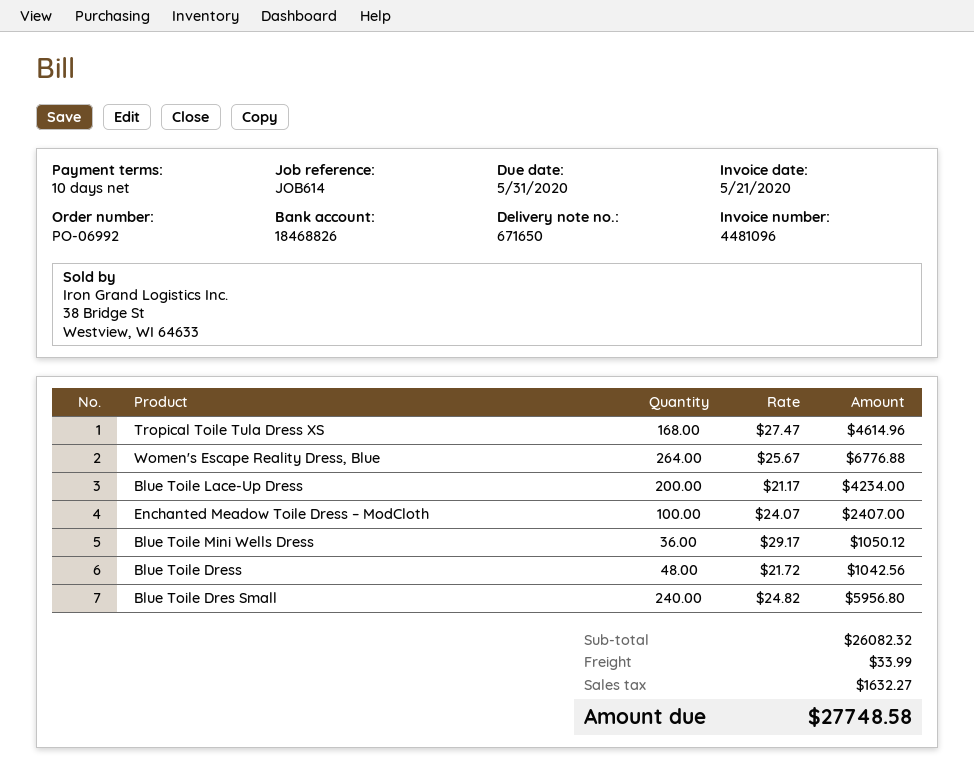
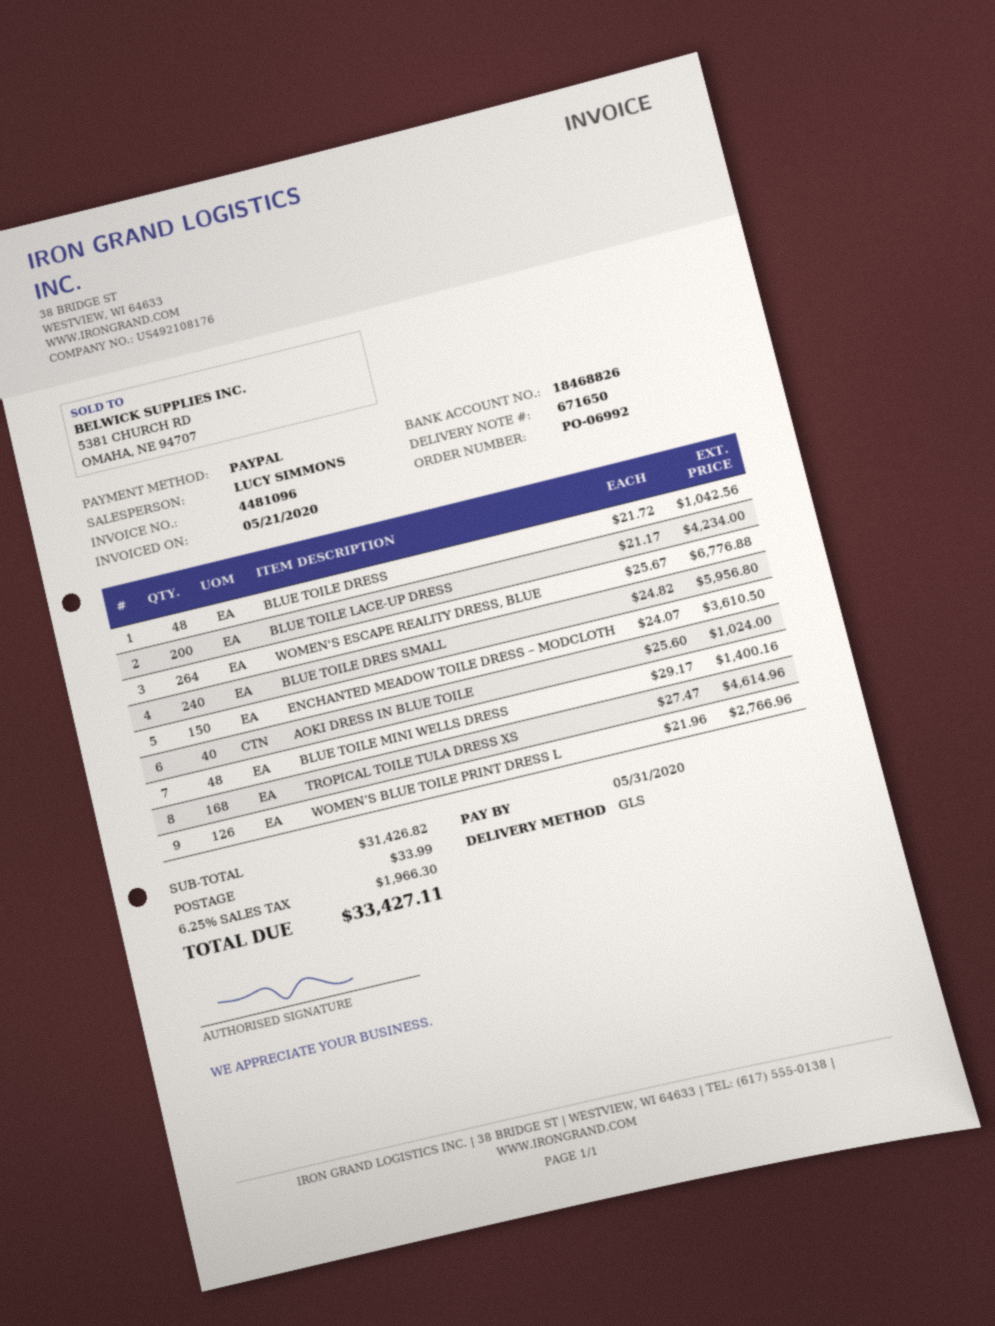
Enchanted Meadow Toile Dress – ModCloth: 100 x 24.07 = 2407.00 -> 150 x 24.07 = 3610.50
Blue Toile Mini Wells Dress: 36 x 29.17 = 1050.12 -> 48 x 29.17 = 1400.16
AOKI DRESS IN BLUE TOILE: none -> 40 x 25.60 = 1024.00
WOMEN’S BLUE TOILE PRINT DRESS L: none -> 126 x 21.96 = 2766.96
subtotal: 26082.32 -> 31426.82
tax: 1632.27 -> 1966.30
total: 27748.58 -> 33427.11

